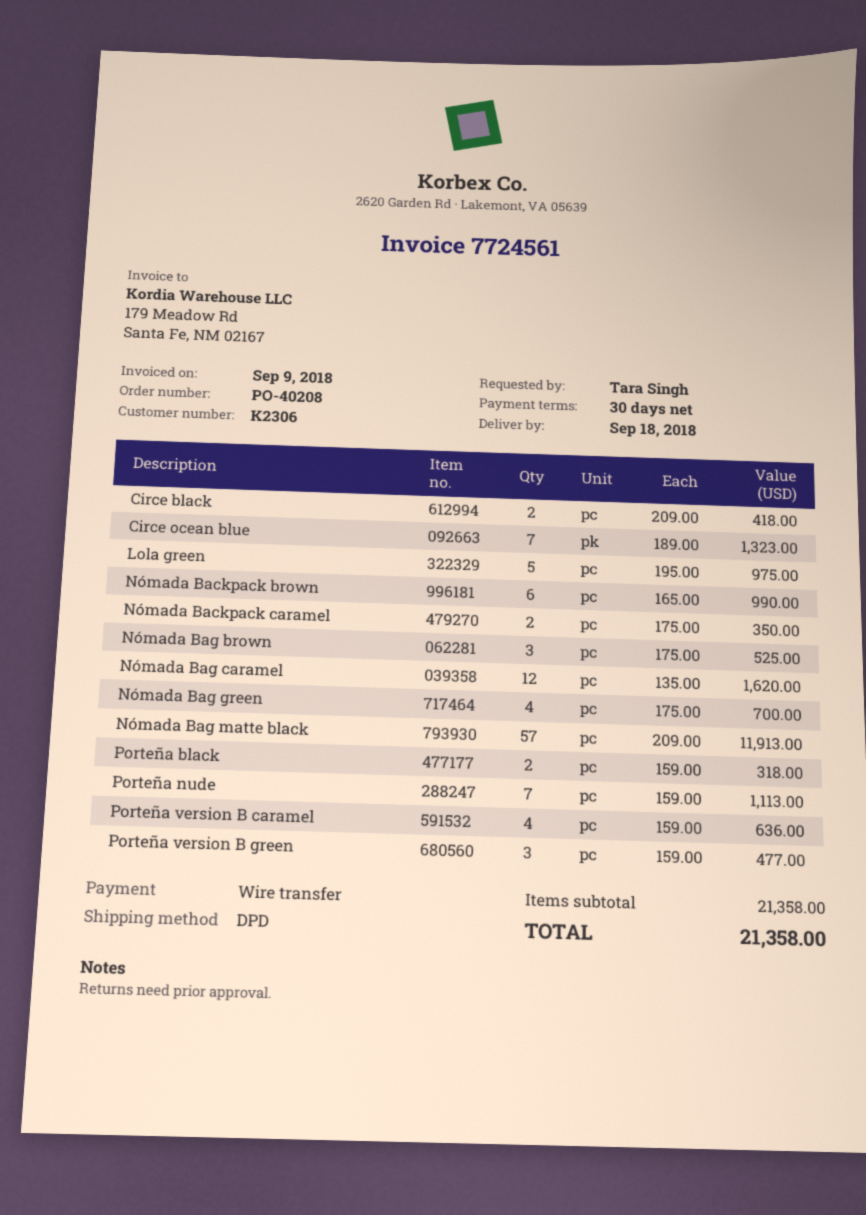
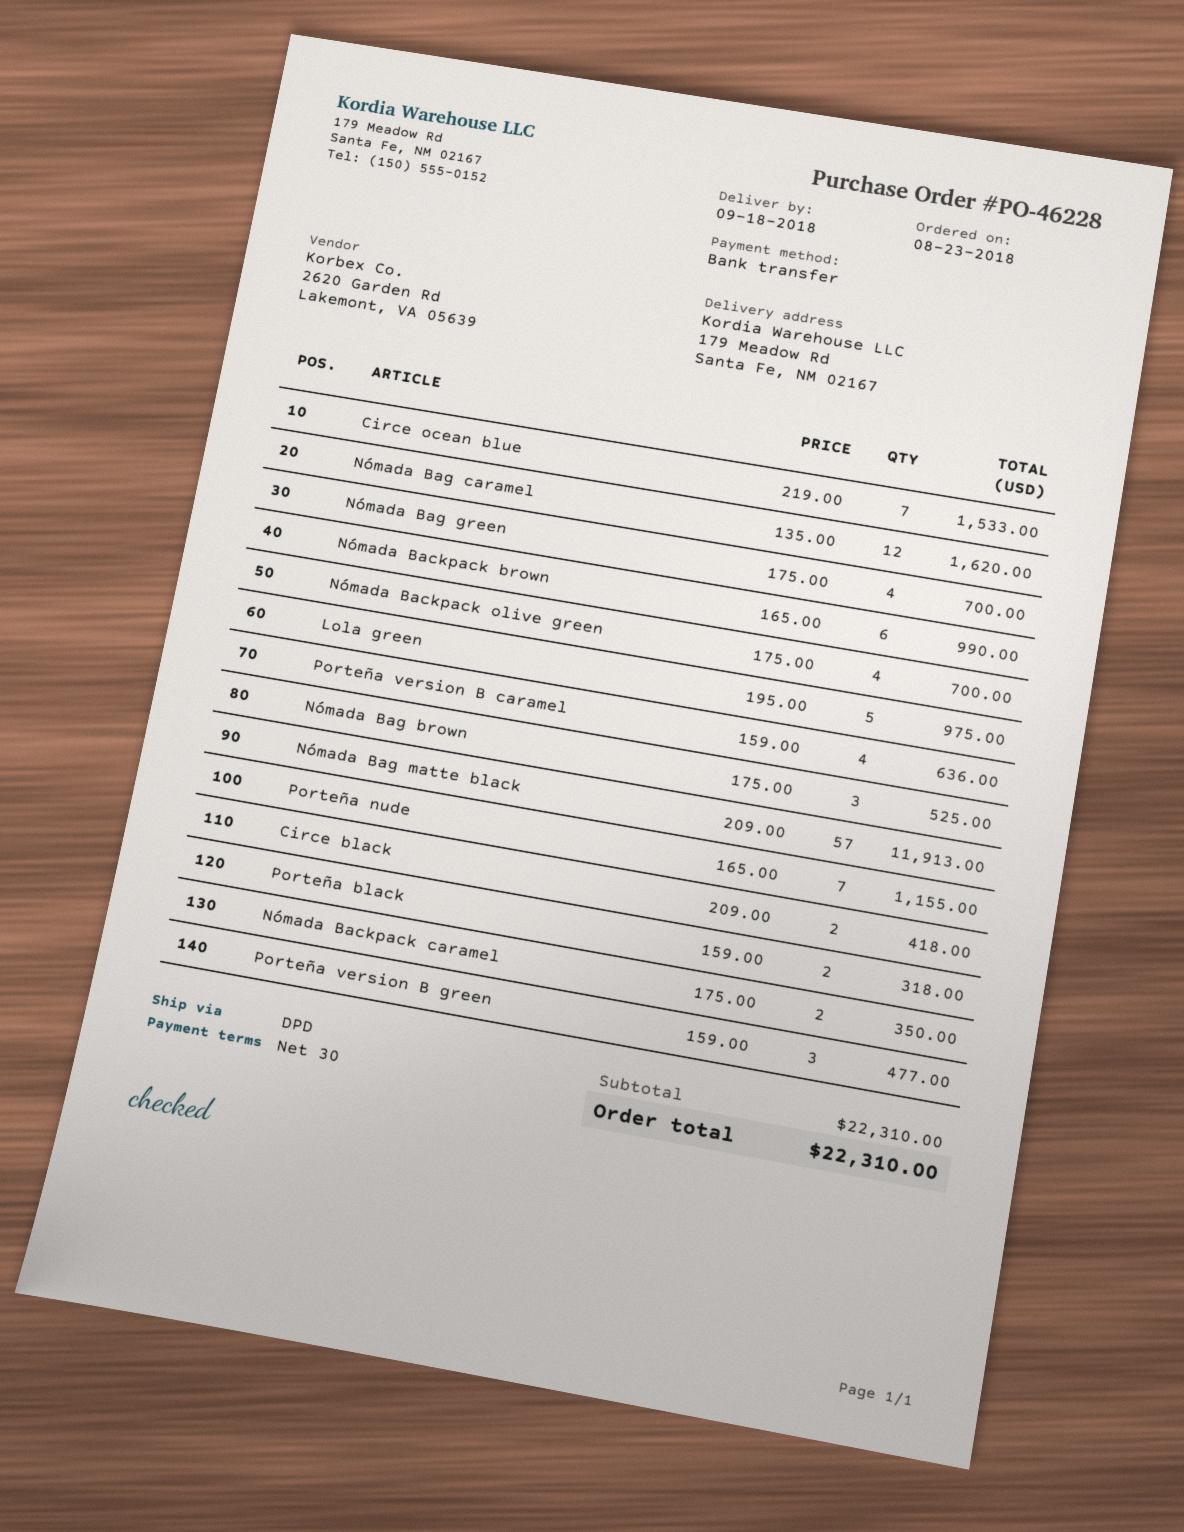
order number: PO-40208 -> PO-46228
Circe ocean blue: 7 x 189.00 = 1323.00 -> 7 x 219.00 = 1533.00
Porteña nude: 7 x 159.00 = 1113.00 -> 7 x 165.00 = 1155.00
Nómada Backpack olive green: none -> 4 x 175.00 = 700.00
subtotal: 21358.00 -> 22310.00
total: 21358.00 -> 22310.00

